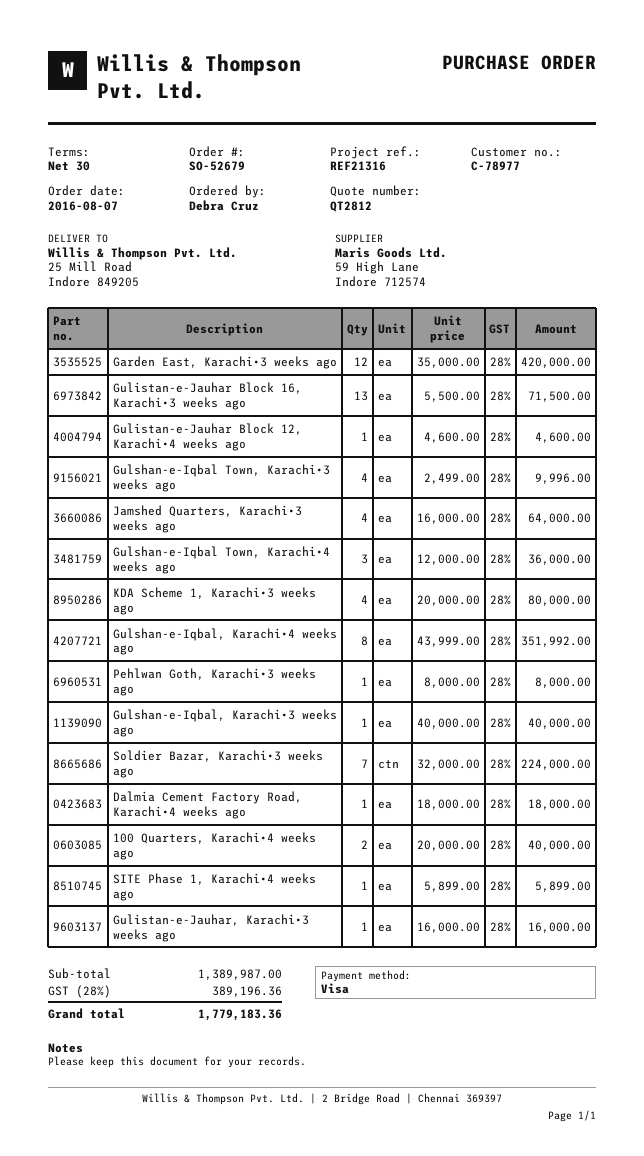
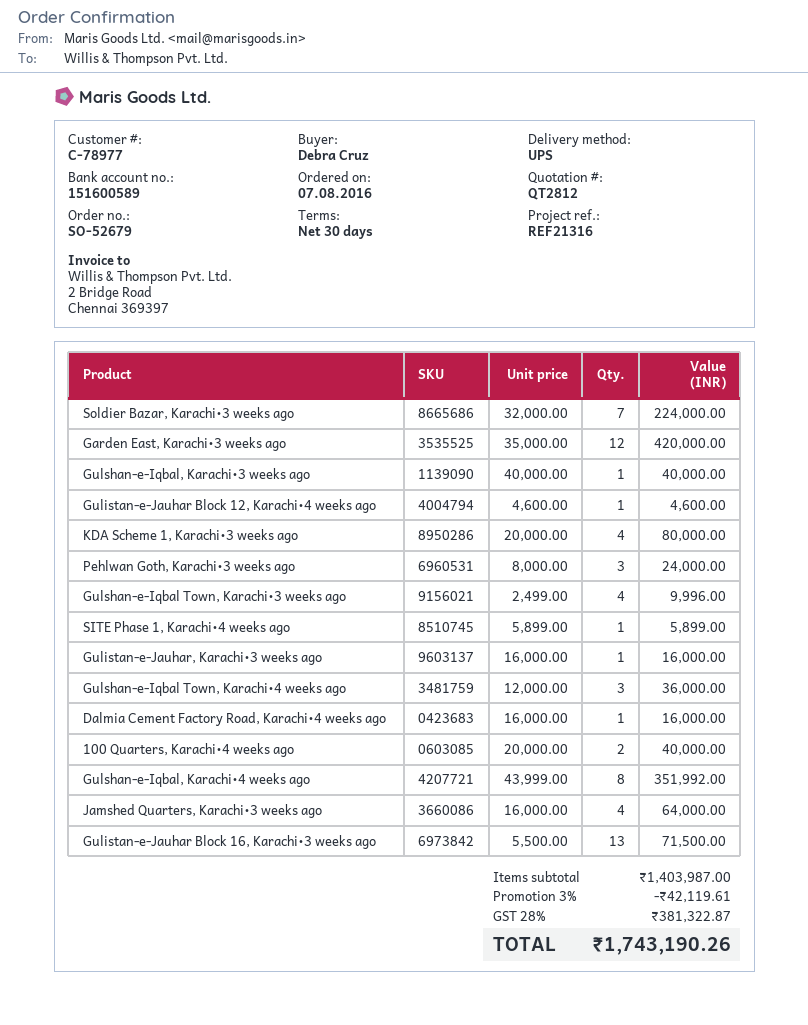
Pehlwan Goth, Karachi•3 weeks ago: 1 x 8000.00 = 8000.00 -> 3 x 8000.00 = 24000.00
Dalmia Cement Factory Road, Karachi•4 weeks ago: 1 x 18000.00 = 18000.00 -> 1 x 16000.00 = 16000.00
subtotal: 1389987.00 -> 1403987.00
discount: none -> 3% = 42119.61
tax: 28% = 389196.36 -> 28% = 381322.87
total: 1779183.36 -> 1743190.26

